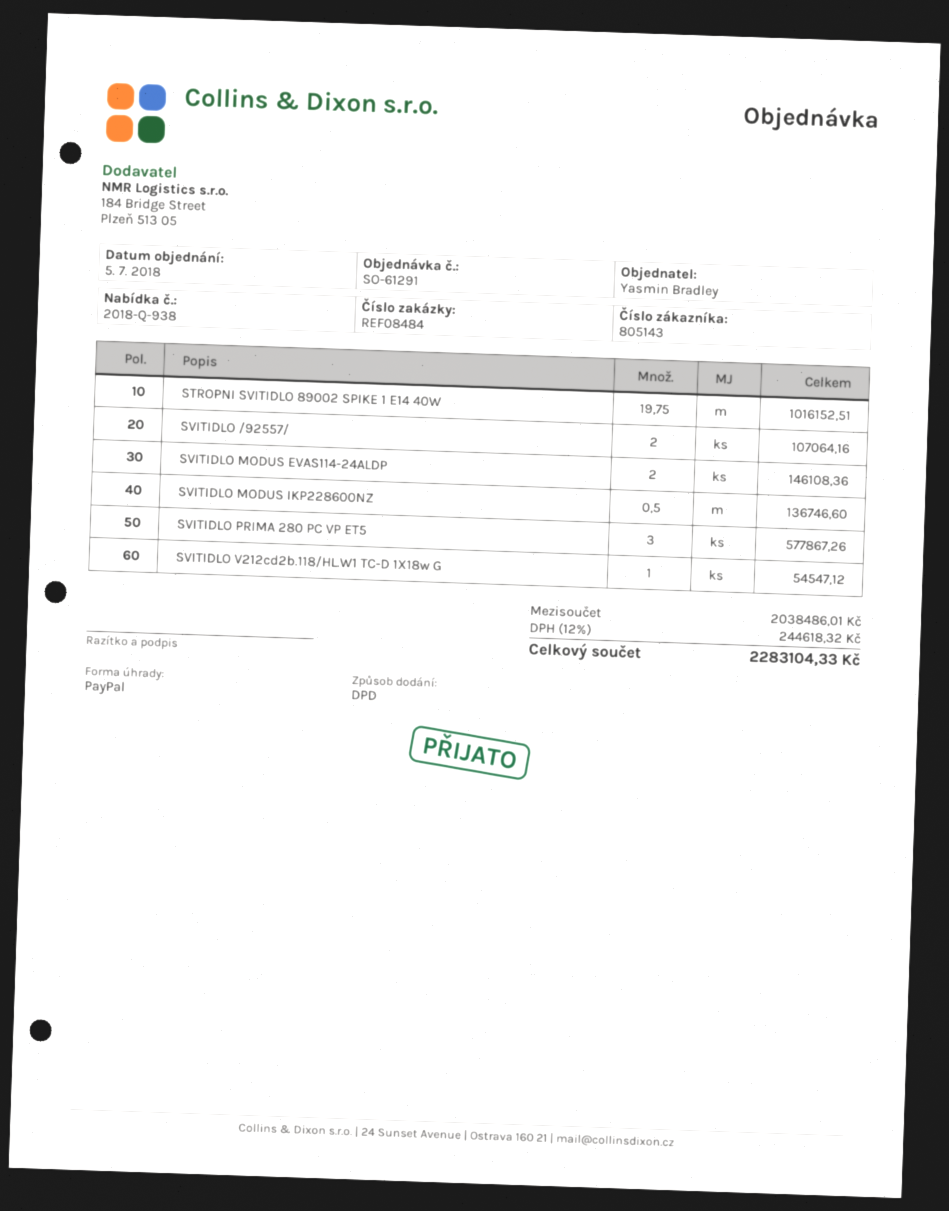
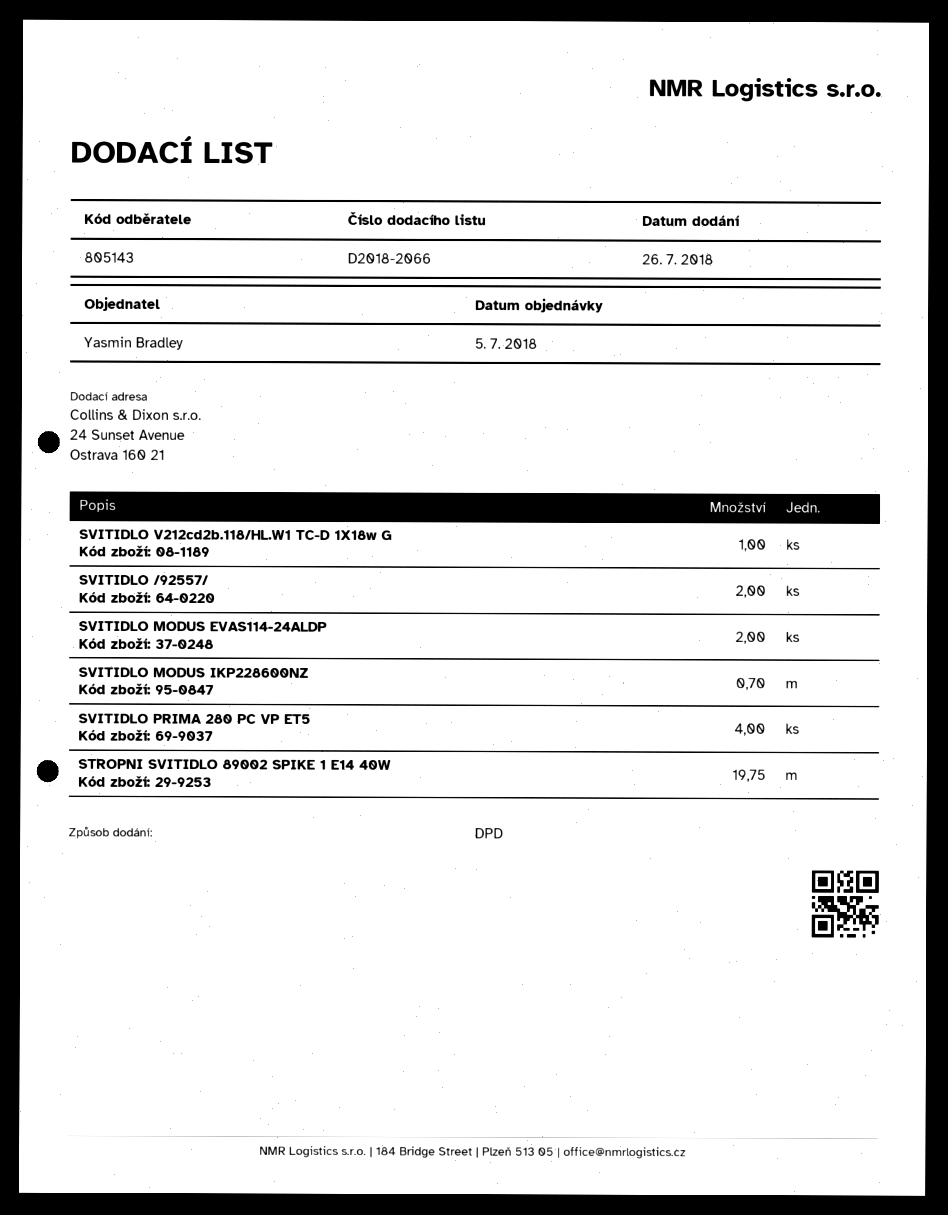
SVITIDLO MODUS IKP228600NZ: 0.5 -> 0.7
SVITIDLO PRIMA 280 PC VP ET5: 3 -> 4

